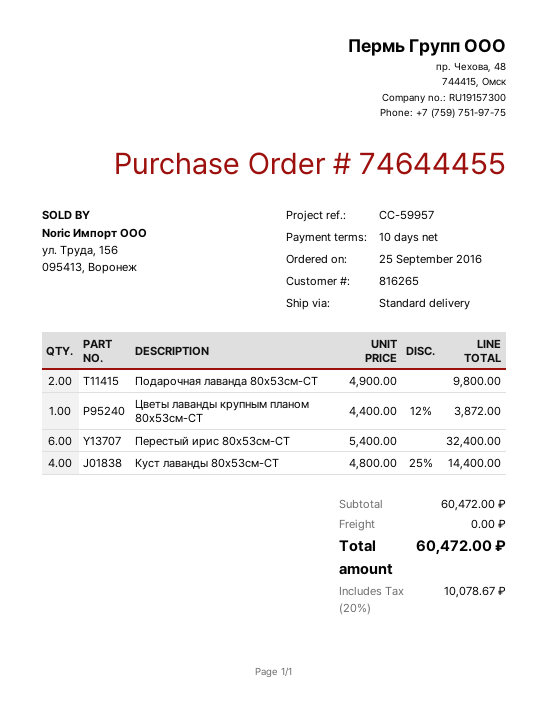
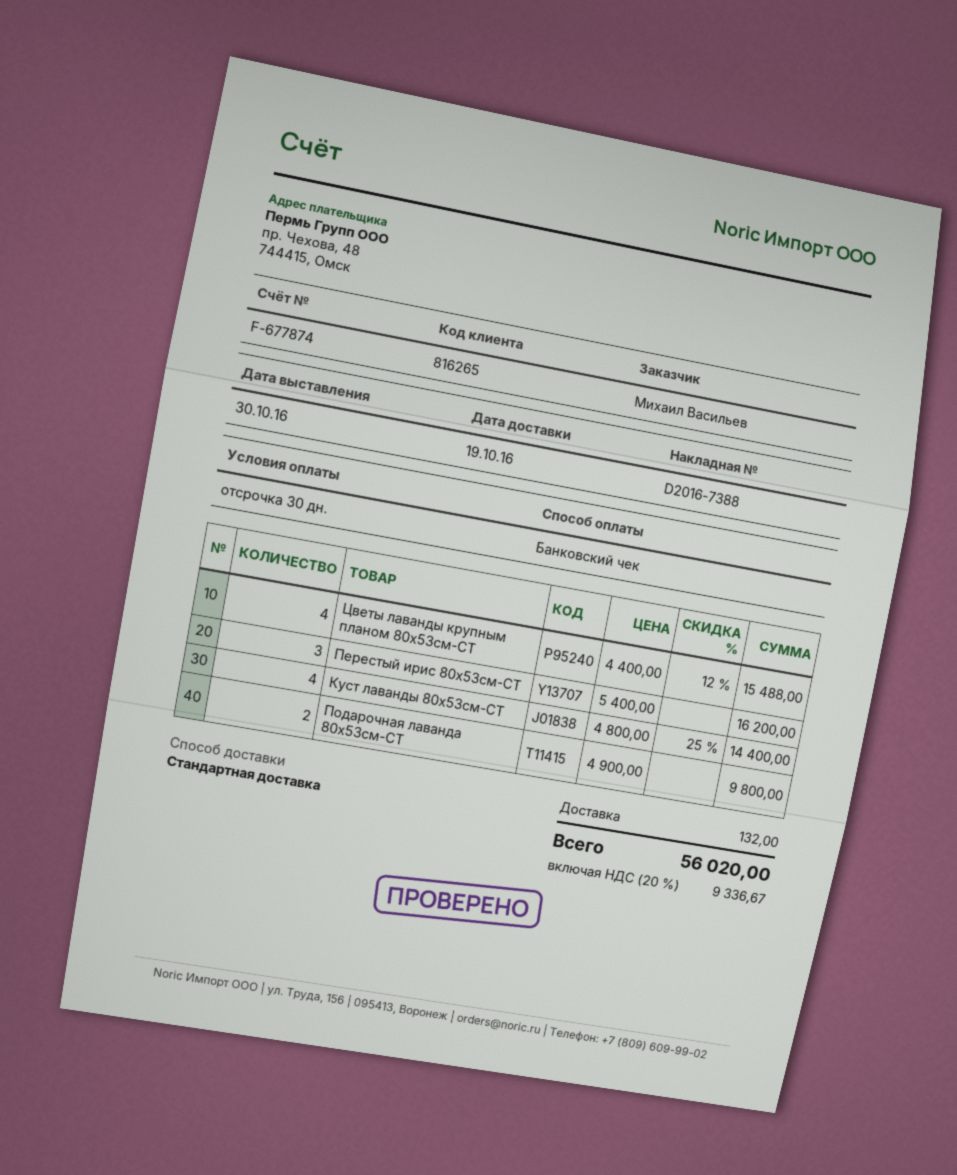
payment terms: 10 days -> 30 days
Цветы лаванды крупным планом 80x53см-CT: 1 x 4400.00 - 12% = 3872.00 -> 4 x 4400.00 - 12% = 15488.00
Перестый ирис 80x53см-CT: 6 x 5400.00 = 32400.00 -> 3 x 5400.00 = 16200.00
shipping: 0.00 -> 132.00
tax: 20% = 10078.67 -> 20% = 9336.67
total: 60472.00 -> 56020.00

